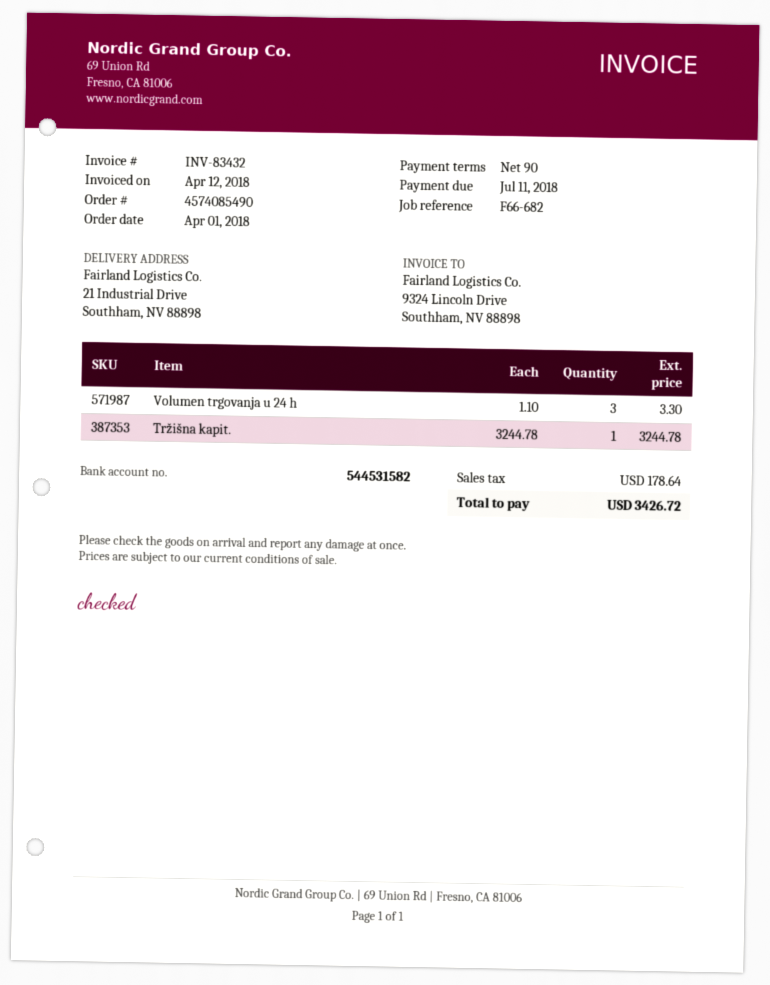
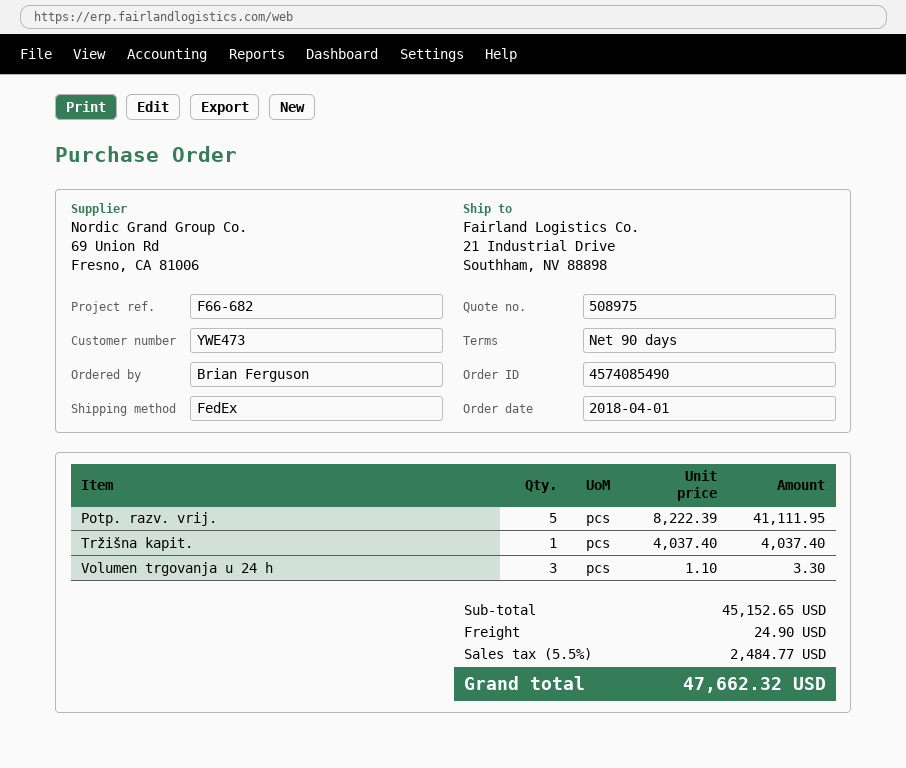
Tržišna kapit.: 1 x 3244.78 = 3244.78 -> 1 x 4037.40 = 4037.40
Potp. razv. vrij.: none -> 5 x 8222.39 = 41111.95
shipping: none -> 24.90
tax: 178.64 -> 2484.77
total: 3426.72 -> 47662.32

